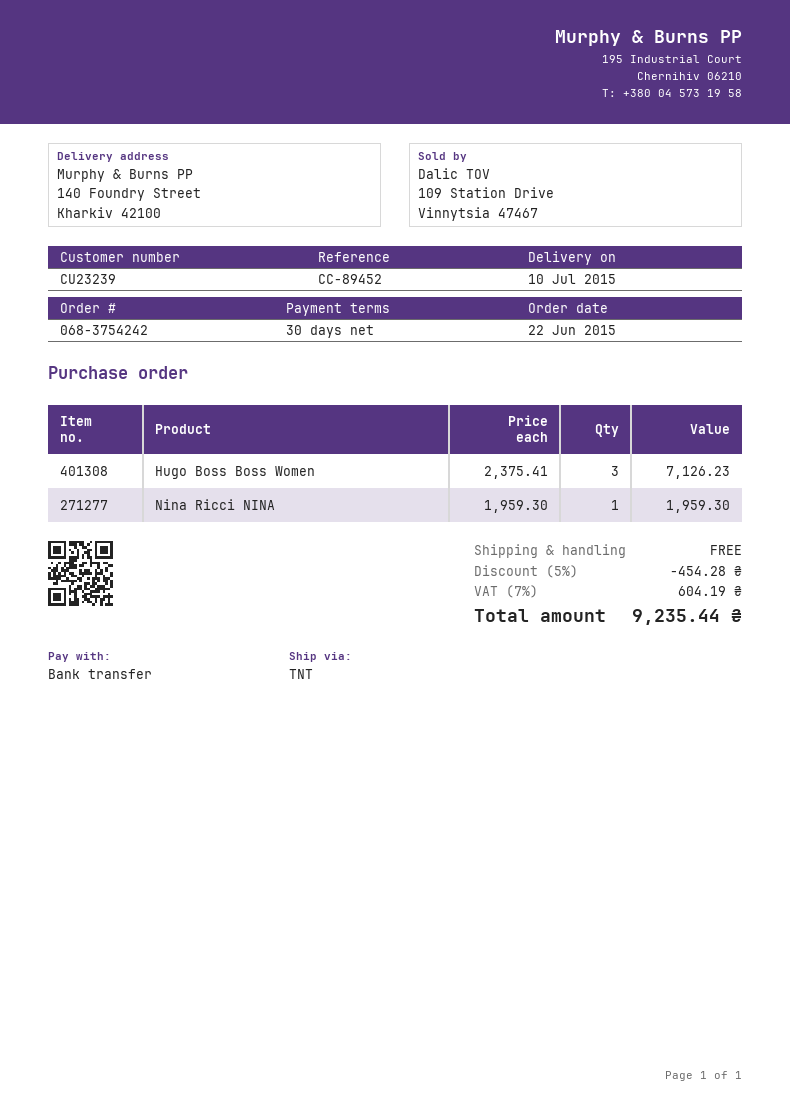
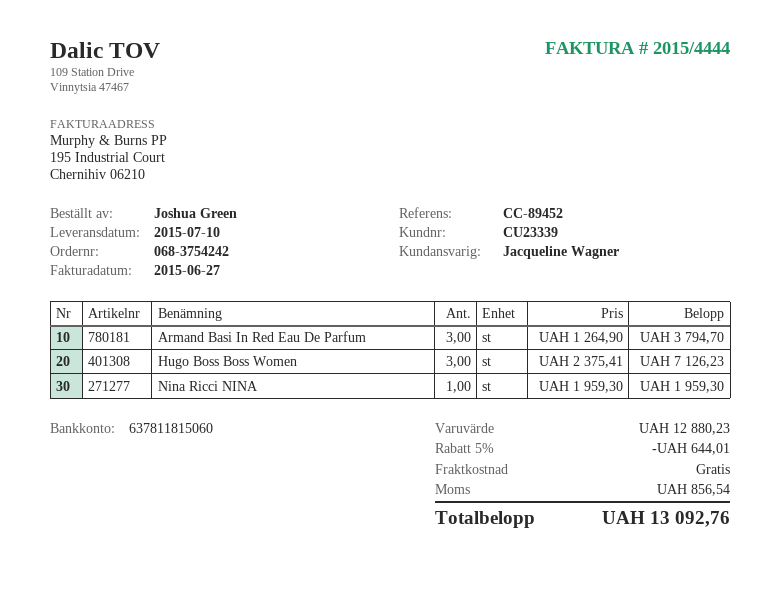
customer number: CU23239 -> CU23339
Armand Basi In Red Eau De Parfum: none -> 3 x 1264.90 = 3794.70
discount: 5% = 454.28 -> 5% = 644.01
tax: 604.19 -> 856.54
total: 9235.44 -> 13092.76

